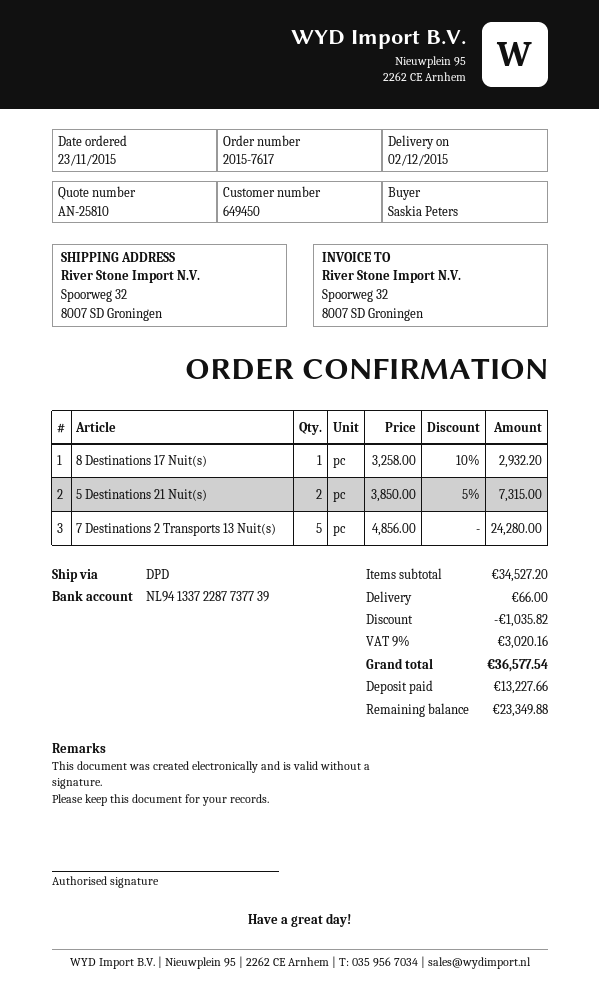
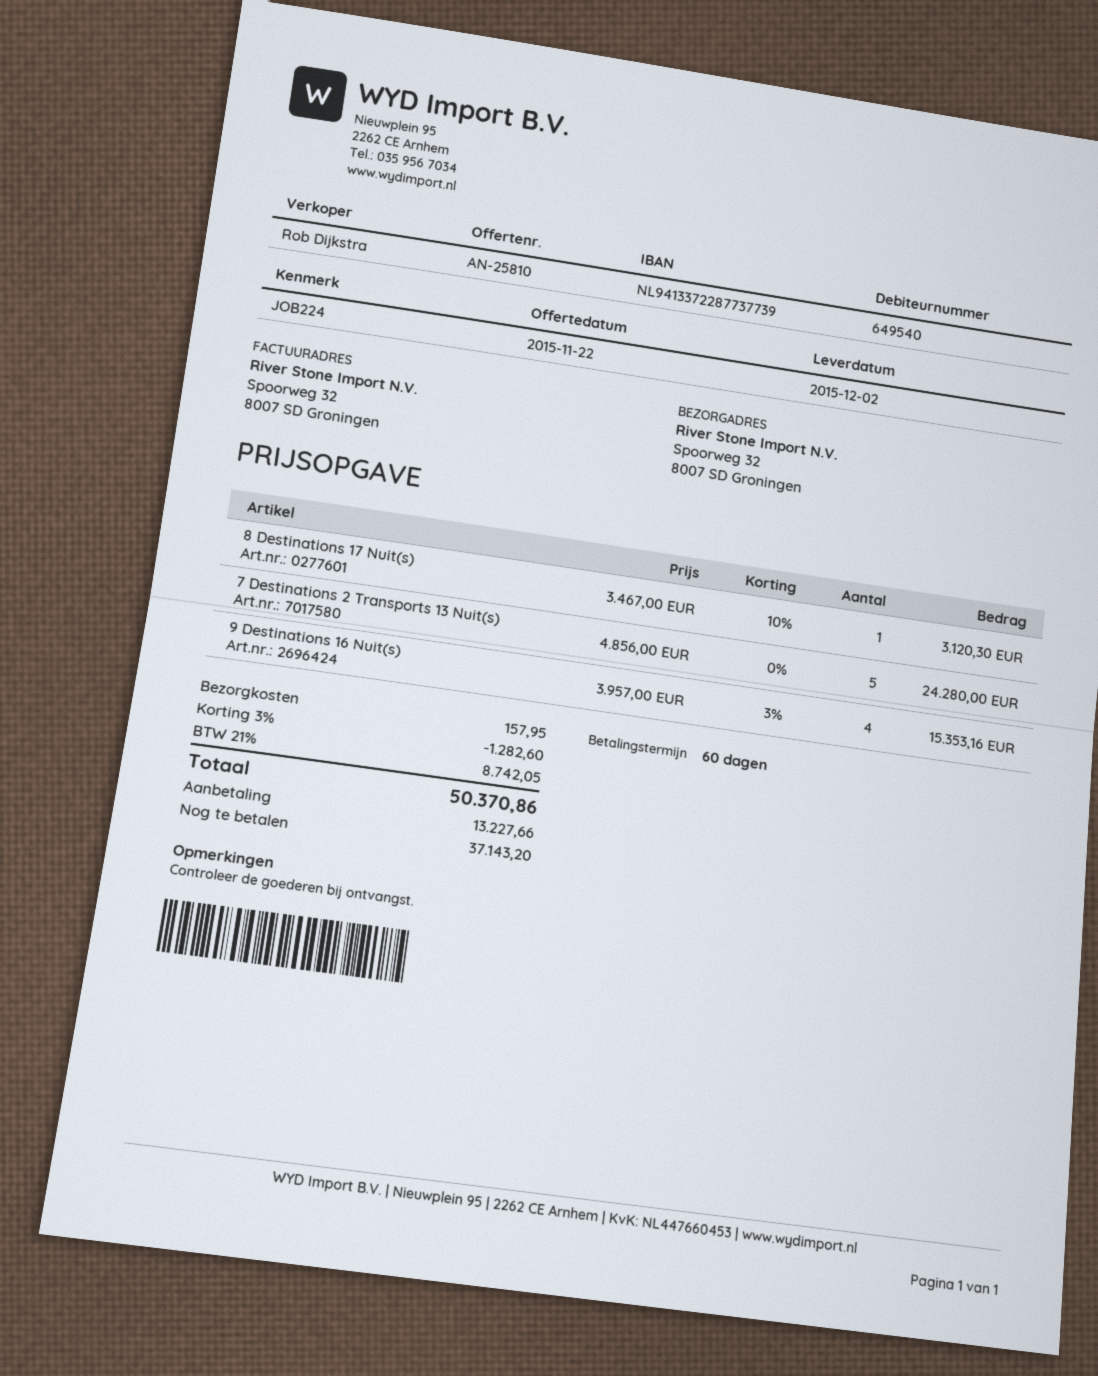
customer number: 649450 -> 649540
8 Destinations 17 Nuit(s): 1 x 3258.00 - 10% = 2932.20 -> 1 x 3467.00 - 10% = 3120.30
5 Destinations 21 Nuit(s): 2 x 3850.00 - 5% = 7315.00 -> none
9 Destinations 16 Nuit(s): none -> 4 x 3957.00 - 3% = 15353.16
discount: 1035.82 -> 1282.60
shipping: 66.00 -> 157.95
tax: 9% = 3020.16 -> 21% = 8742.05
total: 36577.54 -> 50370.86
balance: 23349.88 -> 37143.20

